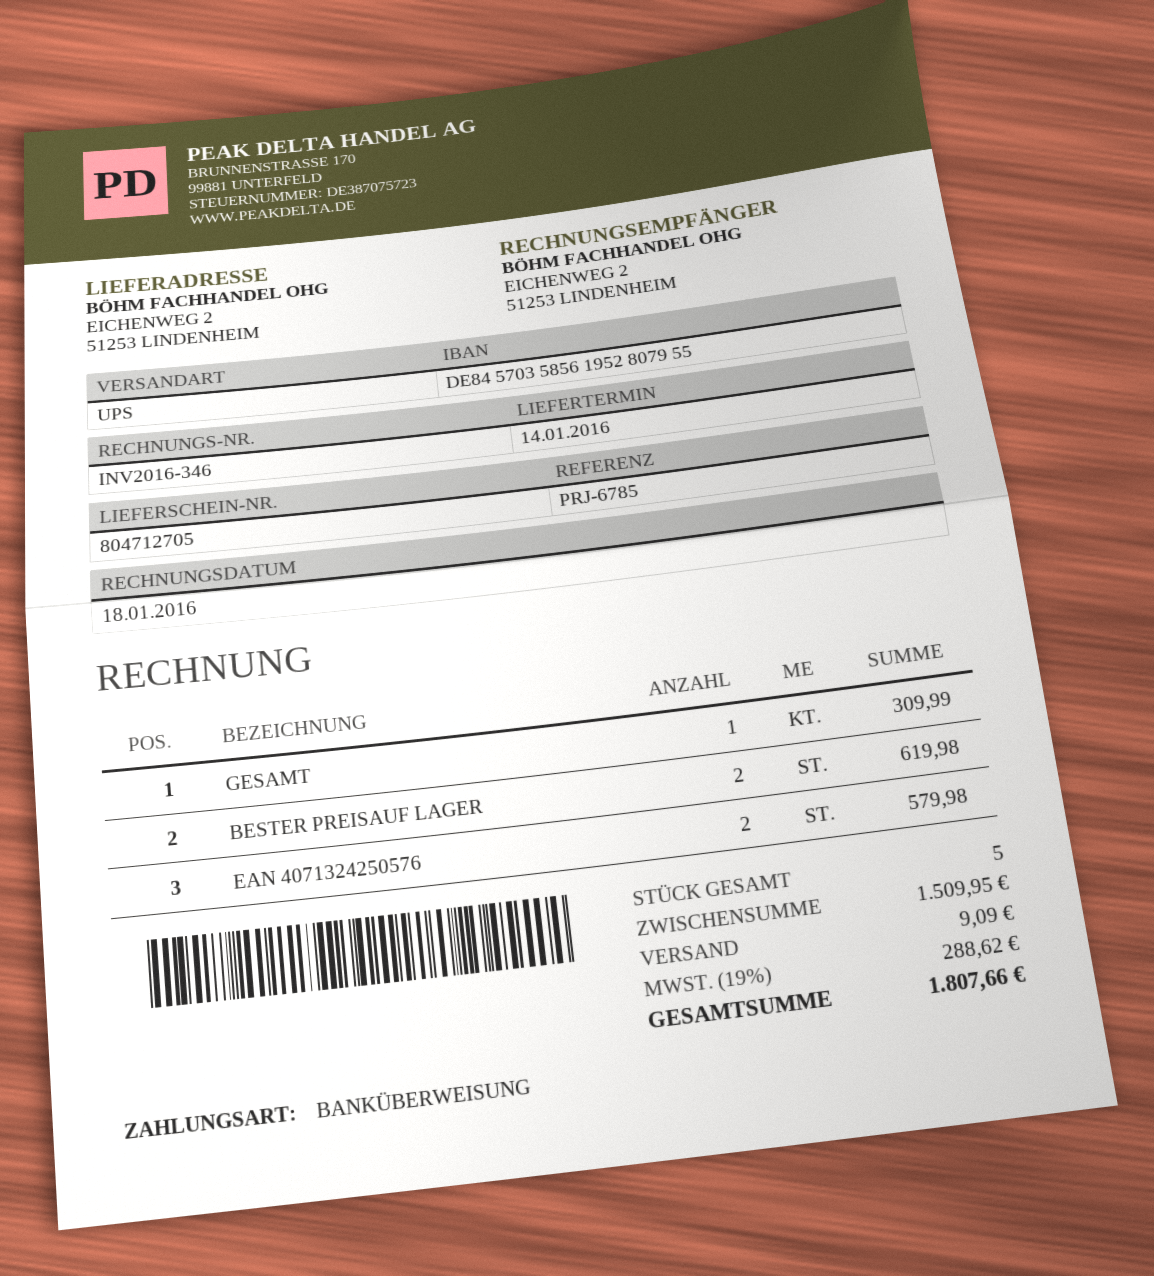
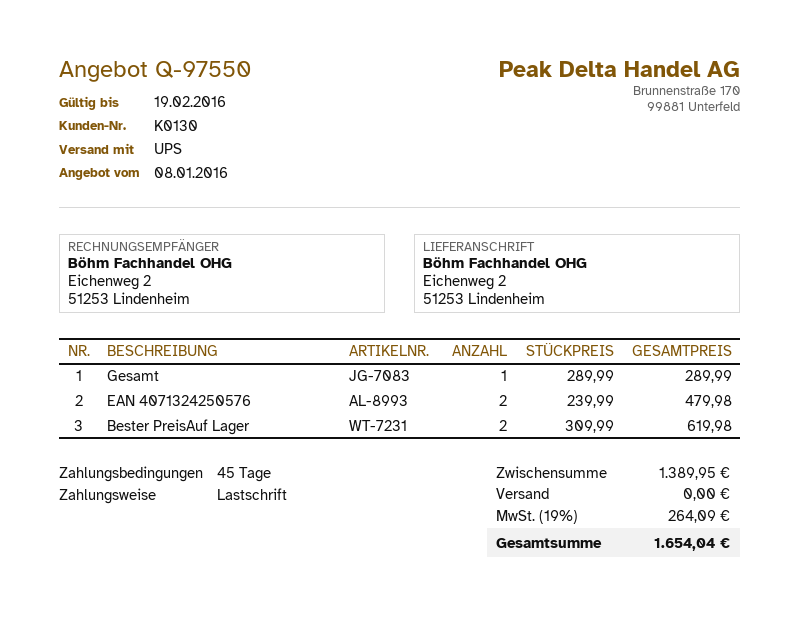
payment method: bank transfer -> direct debit
GESAMT: 1 for 309.99 -> 1 for 289.99
EAN 4071324250576: 2 for 579.98 -> 2 for 479.98
subtotal: 1509.95 -> 1389.95
shipping: 9.09 -> 0.00
tax: 19% = 288.62 -> 19% = 264.09
total: 1807.66 -> 1654.04

